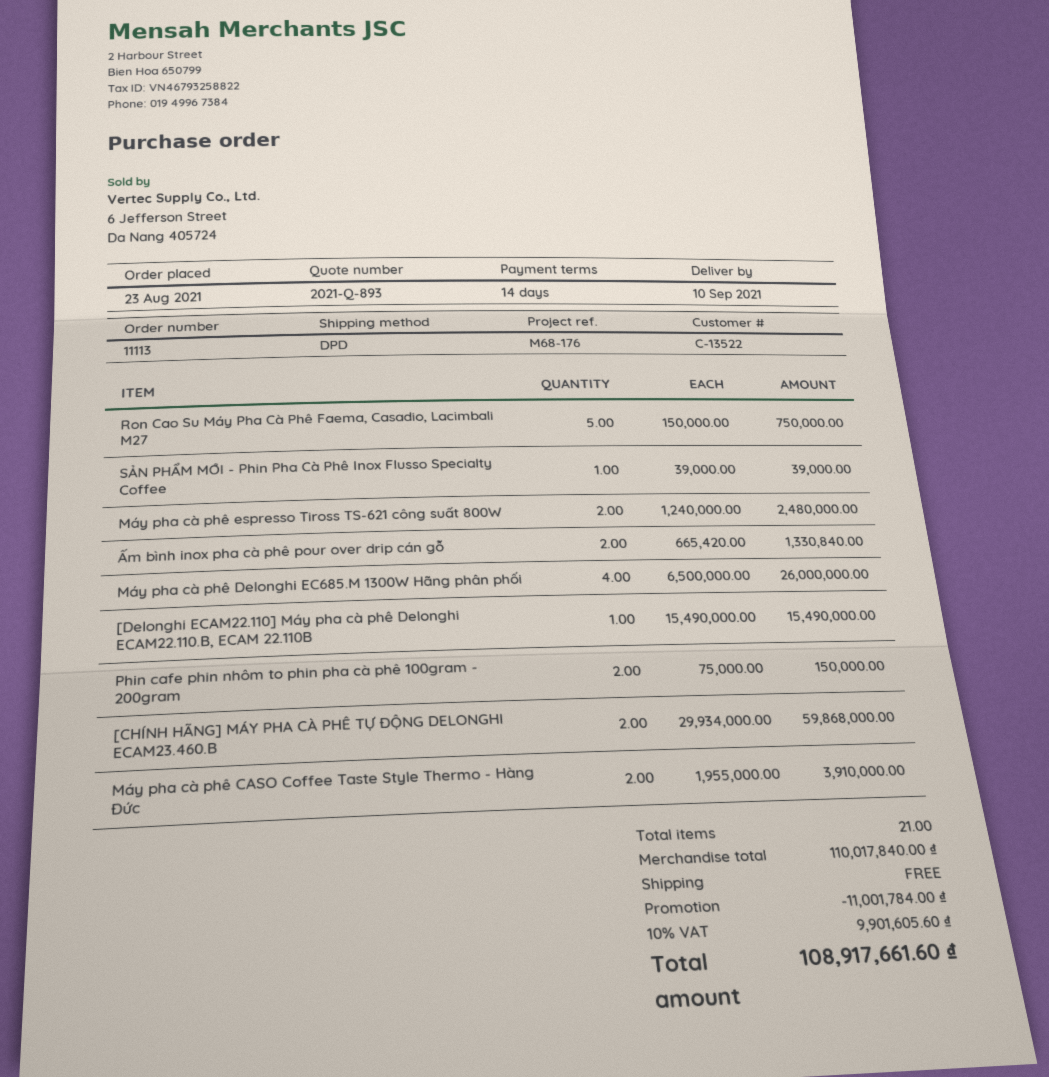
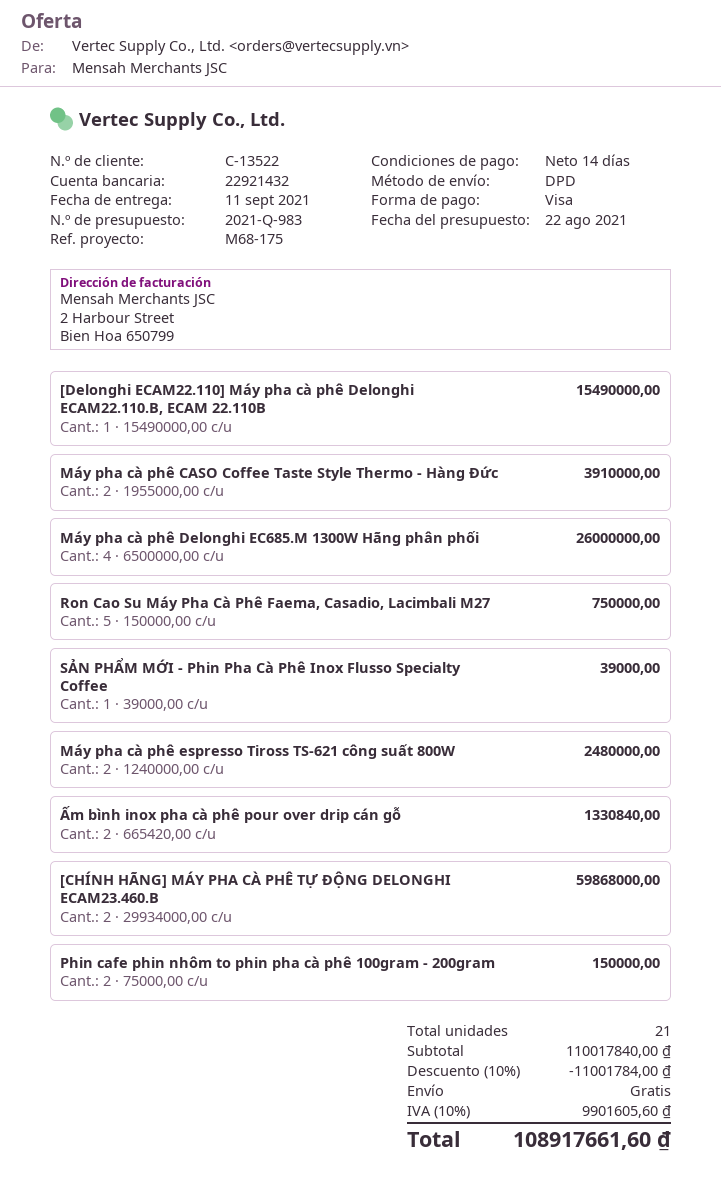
quote number: 2021-Q-893 -> 2021-Q-983
delivery date: 2021-09-10 -> 2021-09-11
reference: M68-176 -> M68-175

